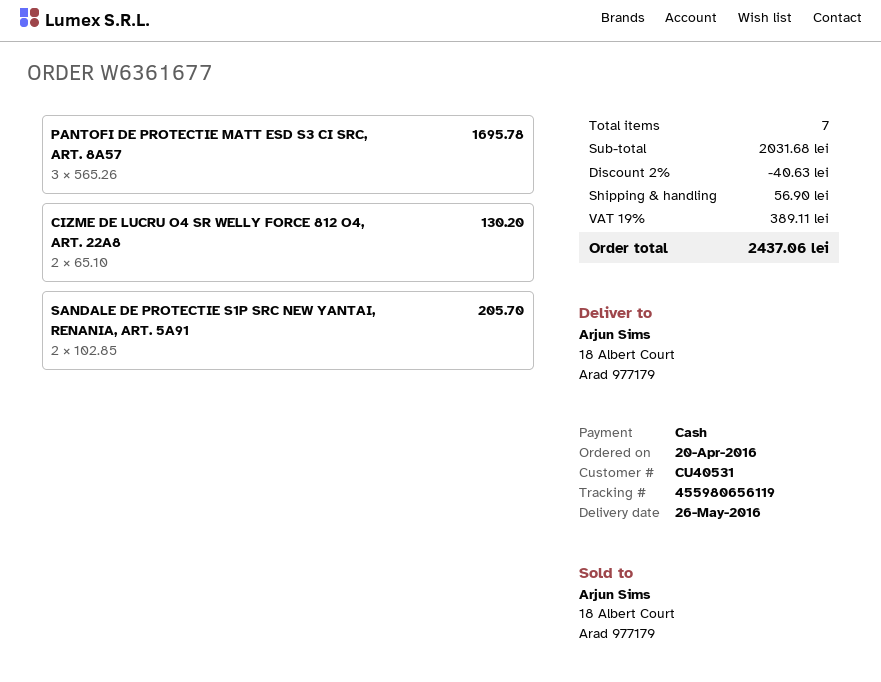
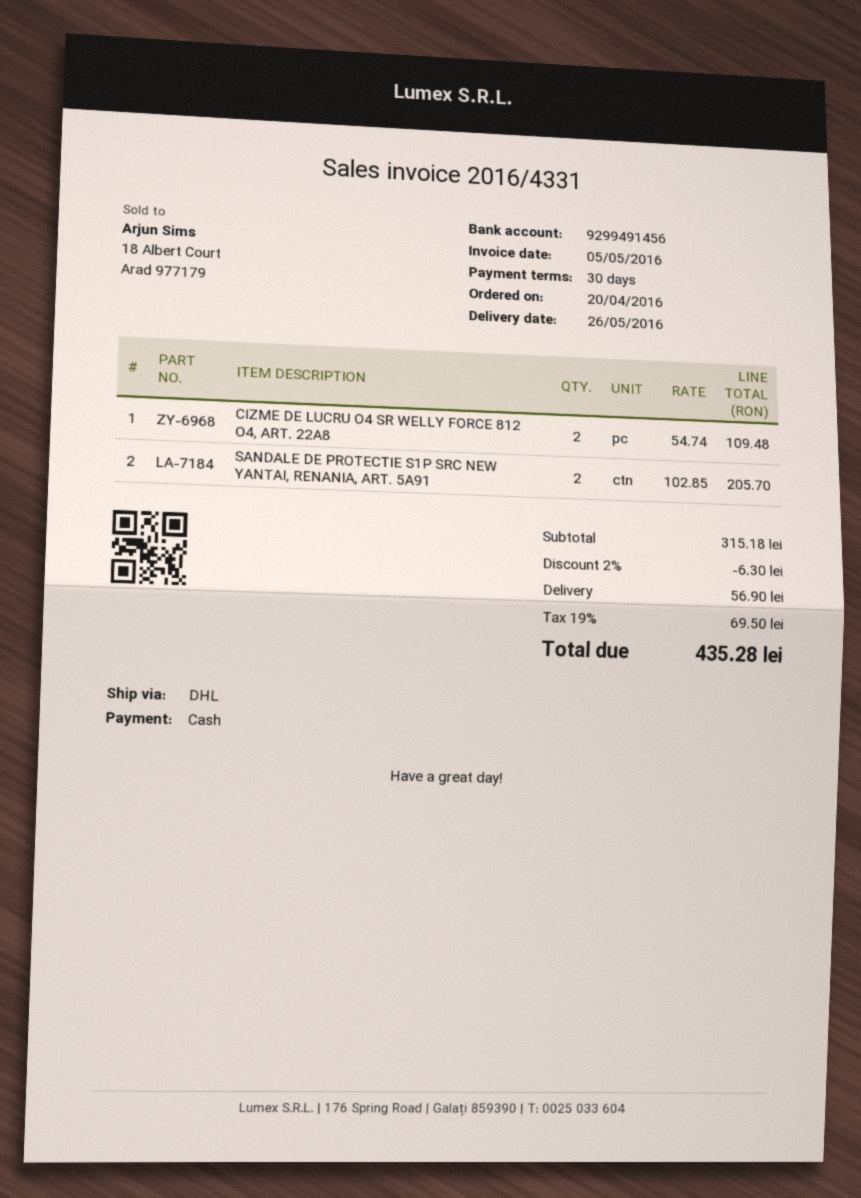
PANTOFI DE PROTECTIE MATT ESD S3 CI SRC, ART. 8A57: 3 x 565.26 = 1695.78 -> none
CIZME DE LUCRU O4 SR WELLY FORCE 812 O4, ART. 22A8: 2 x 65.10 = 130.20 -> 2 x 54.74 = 109.48
subtotal: 2031.68 -> 315.18
discount: 2% = 40.63 -> 2% = 6.30
tax: 19% = 389.11 -> 19% = 69.50
total: 2437.06 -> 435.28

